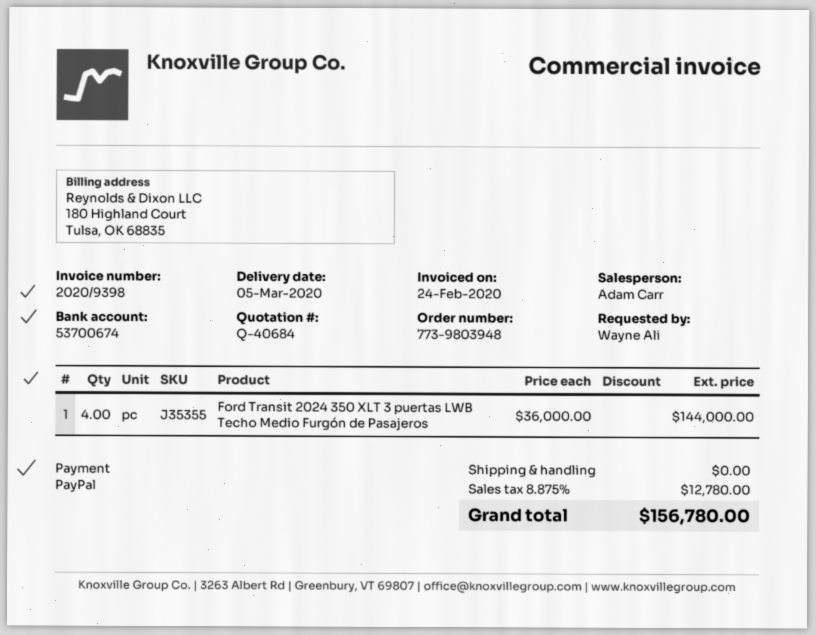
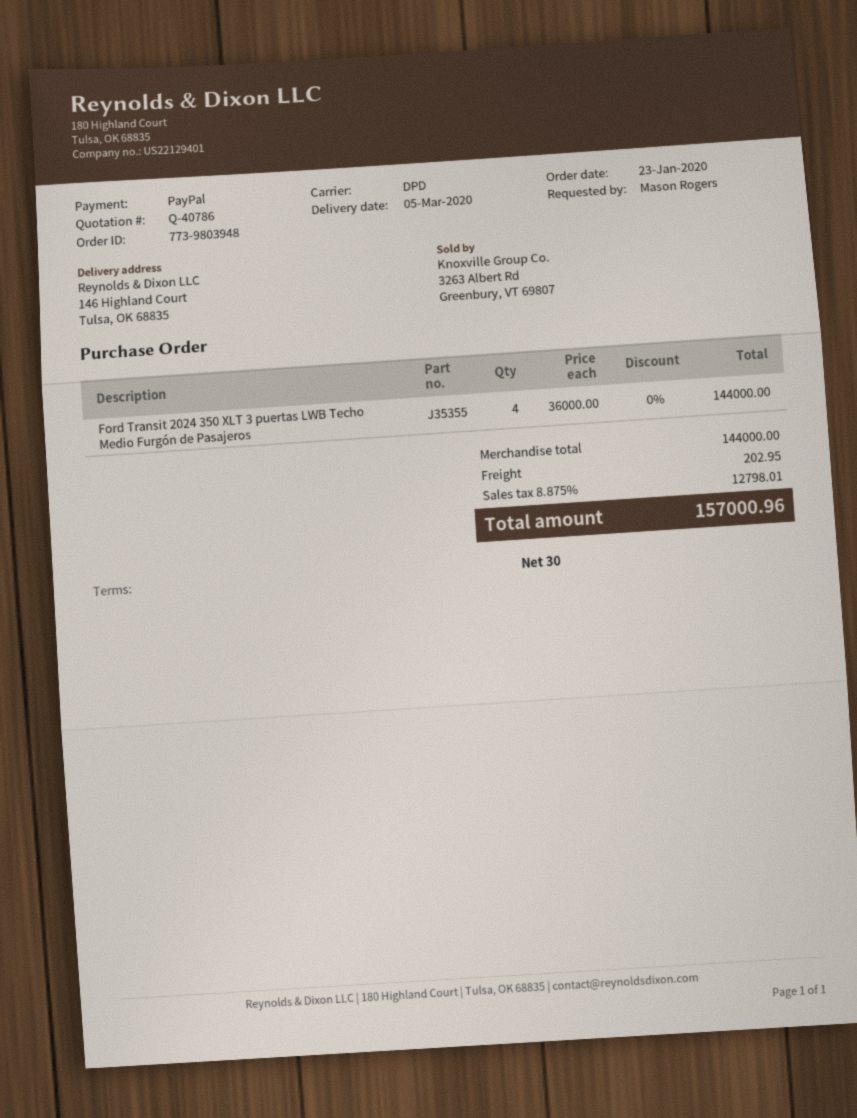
quote number: Q-40684 -> Q-40786
ordered by: Wayne Ali -> Mason Rogers
shipping: 0.00 -> 202.95
tax: 8.875% = 12780.00 -> 8.875% = 12798.01
total: 156780.00 -> 157000.96

